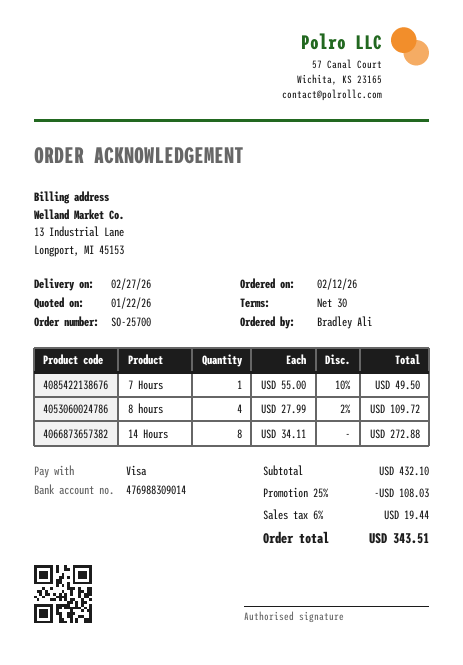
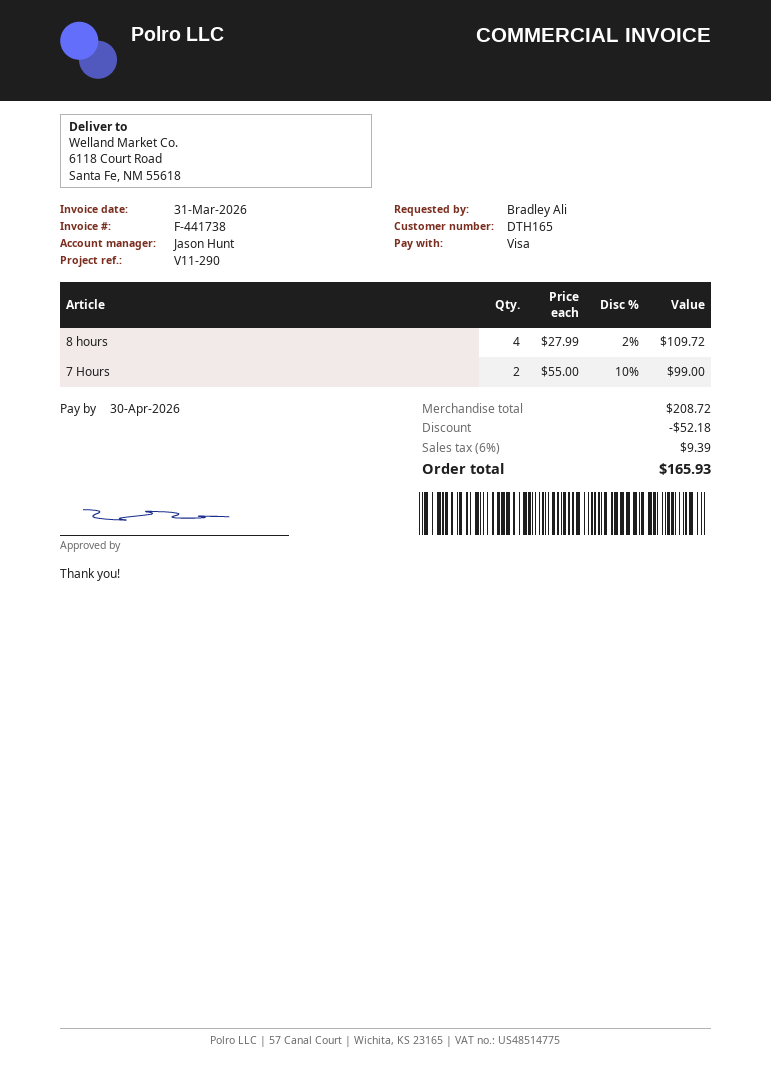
7 Hours: 1 x 55.00 - 10% = 49.50 -> 2 x 55.00 - 10% = 99.00
14 Hours: 8 x 34.11 = 272.88 -> none
subtotal: 432.10 -> 208.72
discount: 108.03 -> 52.18
tax: 6% = 19.44 -> 6% = 9.39
total: 343.51 -> 165.93

